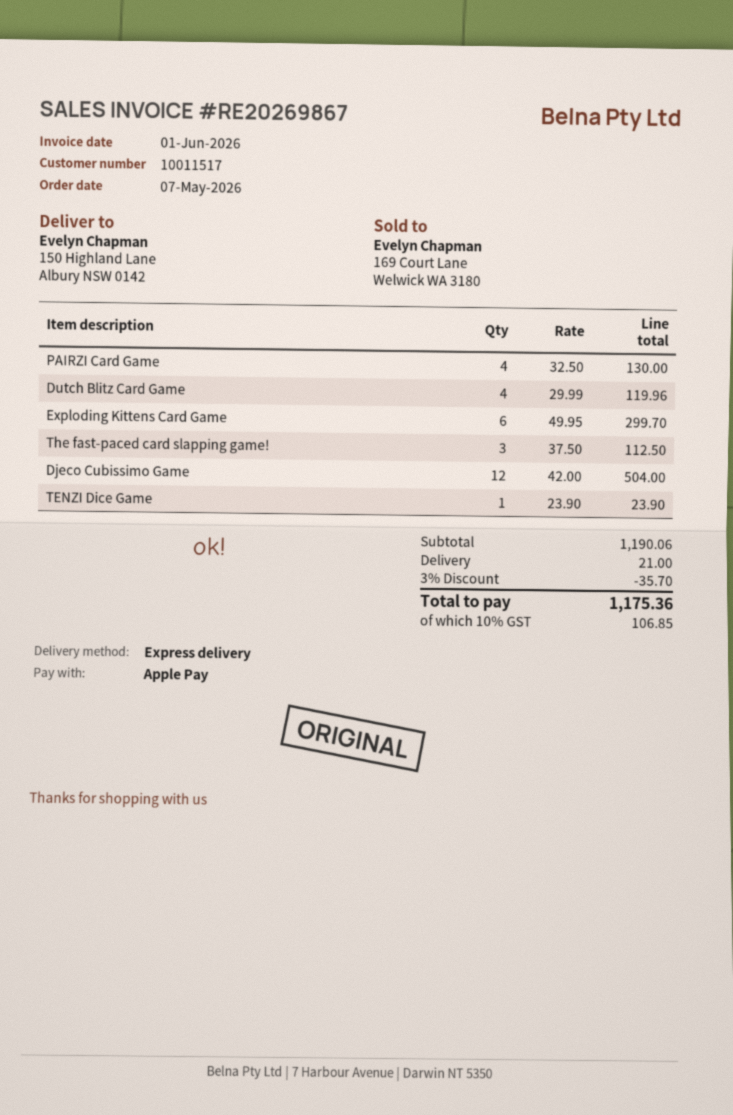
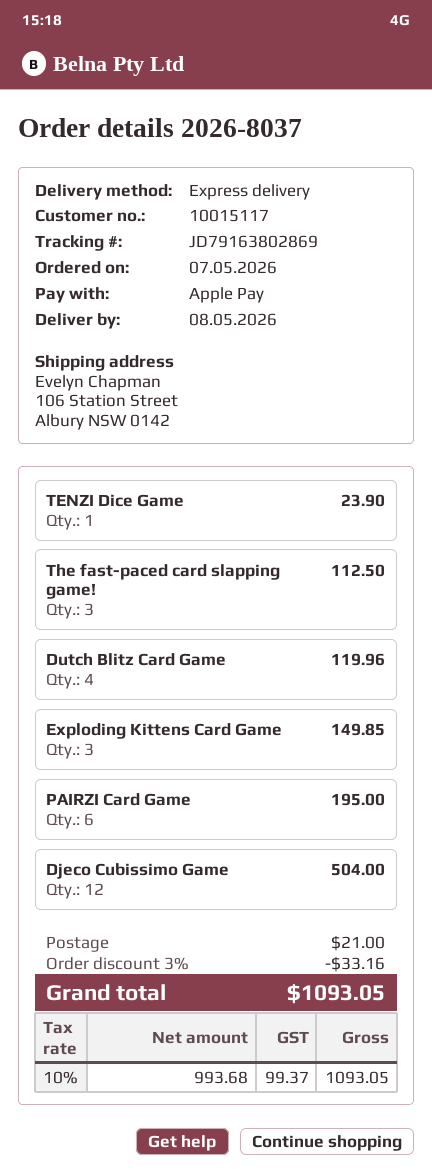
customer number: 10011517 -> 10015117
ship to: 150 Highland Lane, Albury NSW 0142 -> 106 Station Street, Albury NSW 0142
PAIRZI Card Game: 4 for 130.00 -> 6 for 195.00
Exploding Kittens Card Game: 6 for 299.70 -> 3 for 149.85
discount: 3% = 35.70 -> 3% = 33.16
tax: 10% = 106.85 -> 10% = 99.37
total: 1175.36 -> 1093.05

